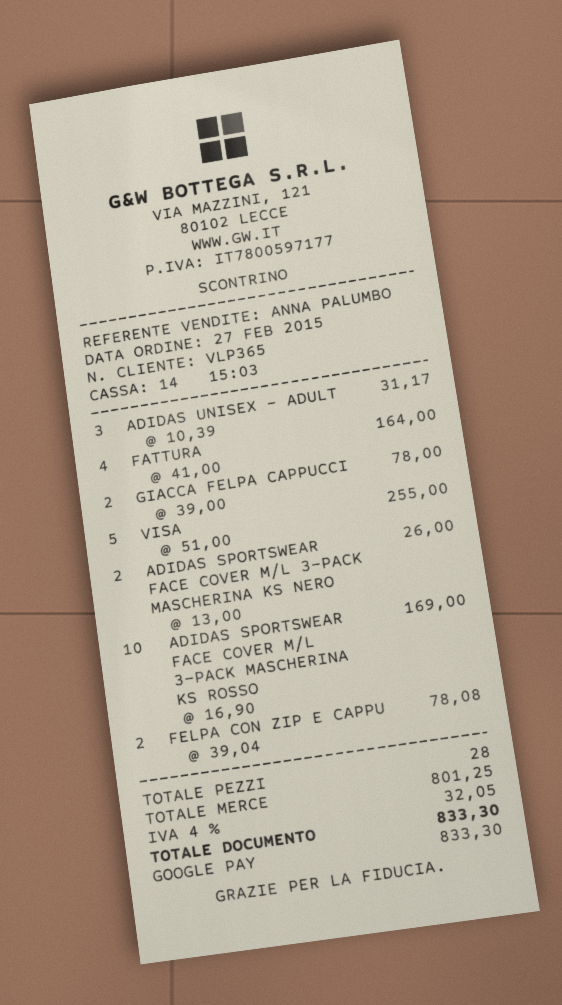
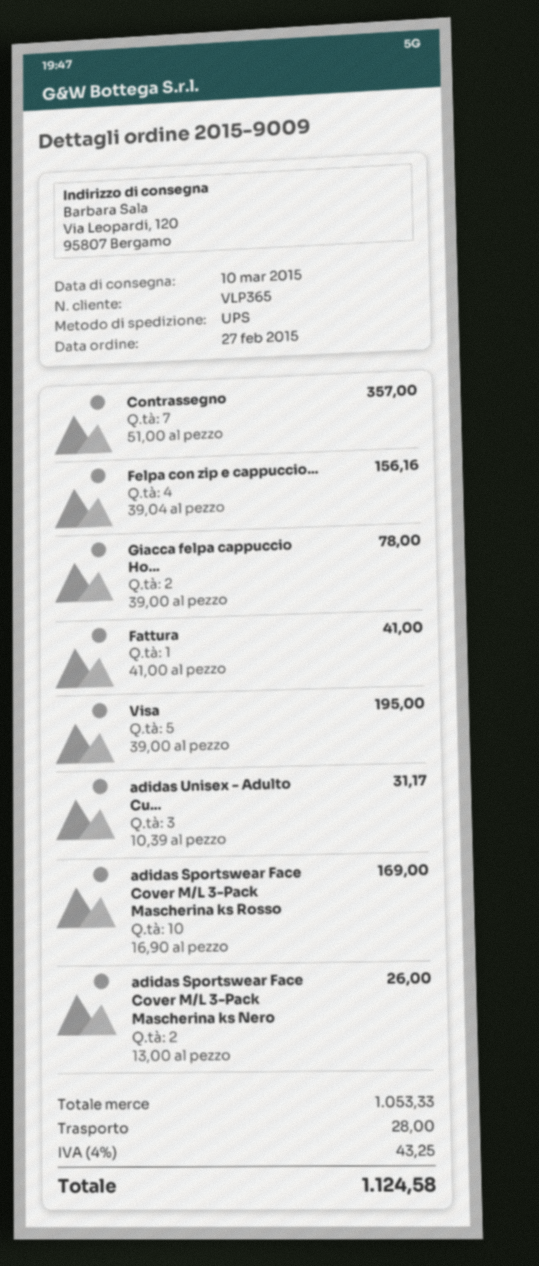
FATTURA: 4 x 41.00 = 164.00 -> 1 x 41.00 = 41.00
VISA: 5 x 51.00 = 255.00 -> 5 x 39.00 = 195.00
FELPA CON ZIP E CAPPU: 2 x 39.04 = 78.08 -> 4 x 39.04 = 156.16
Contrassegno: none -> 7 x 51.00 = 357.00
subtotal: 801.25 -> 1053.33
shipping: none -> 28.00
tax: 4% = 32.05 -> 4% = 43.25
total: 833.30 -> 1124.58

